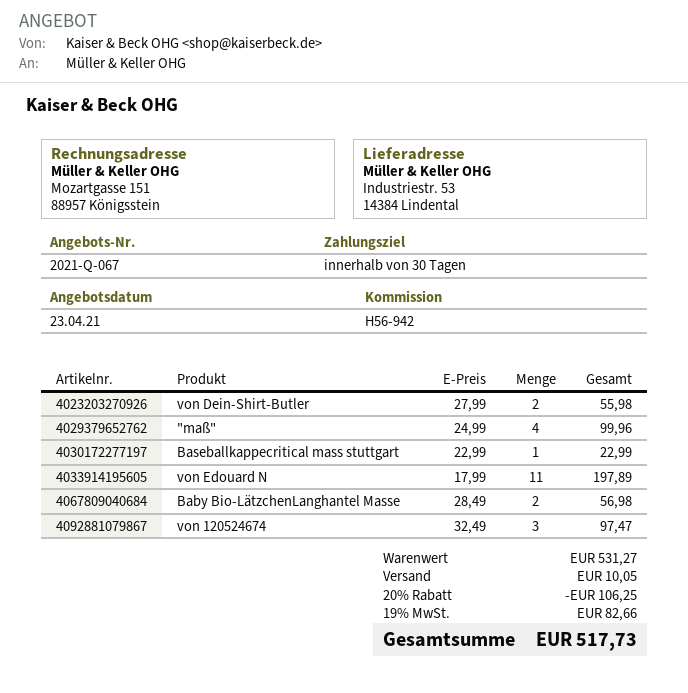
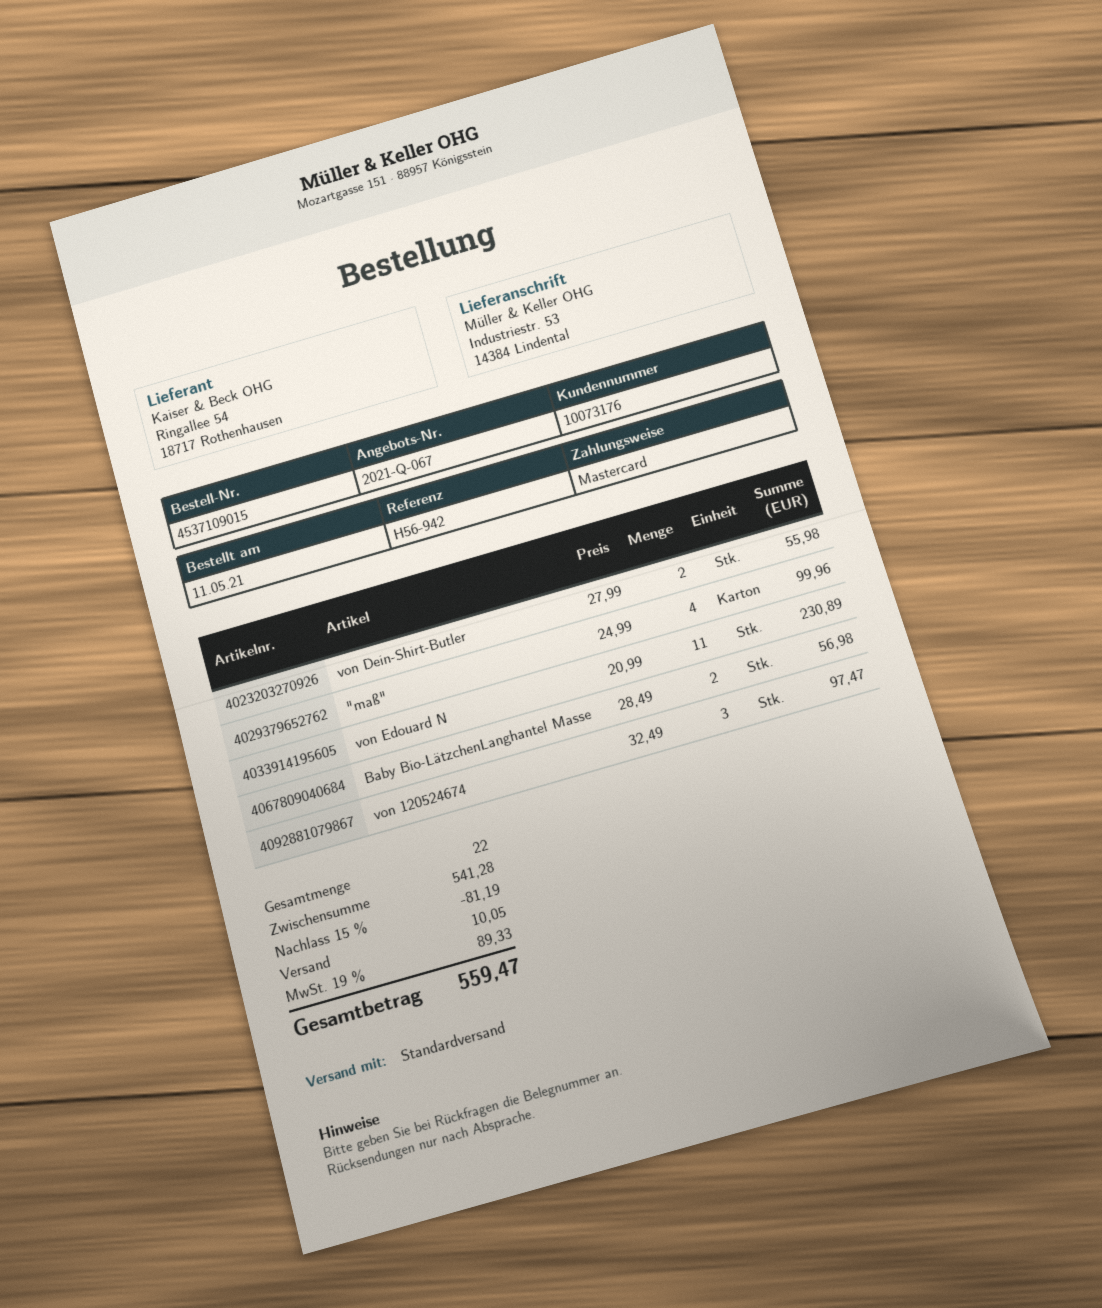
Baseballkappecritical mass stuttgart: 1 x 22.99 = 22.99 -> none
von Edouard N: 11 x 17.99 = 197.89 -> 11 x 20.99 = 230.89
subtotal: 531.27 -> 541.28
discount: 20% = 106.25 -> 15% = 81.19
tax: 19% = 82.66 -> 19% = 89.33
total: 517.73 -> 559.47

